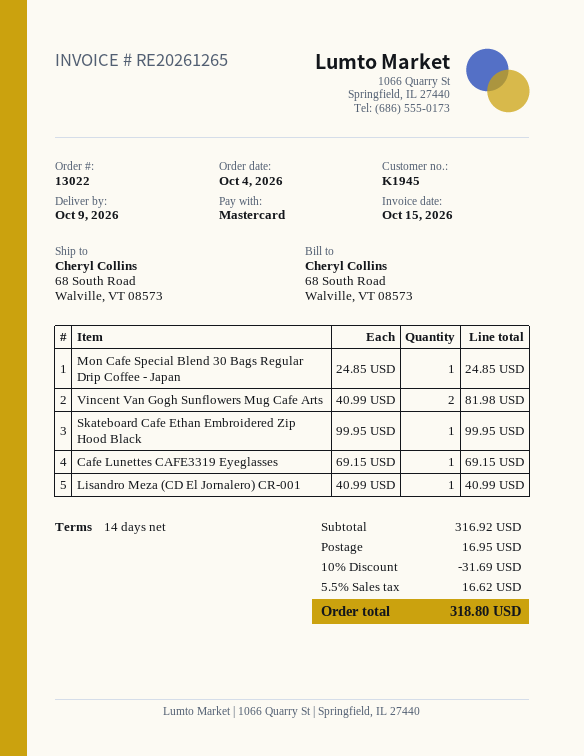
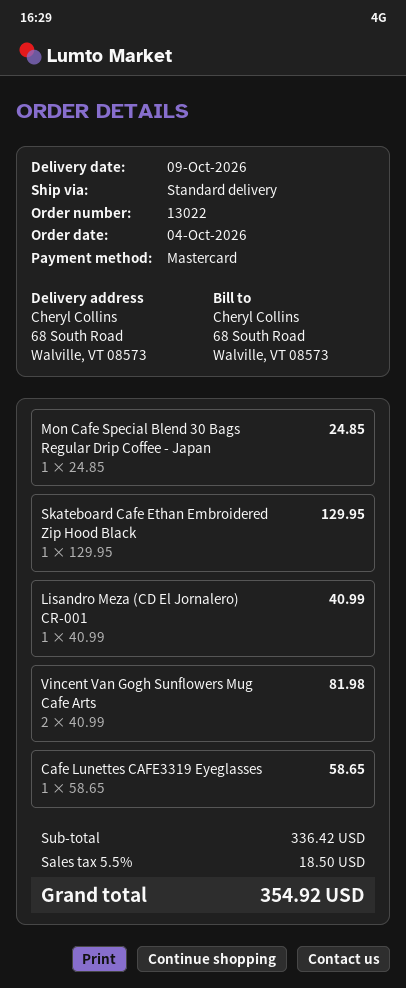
Skateboard Cafe Ethan Embroidered Zip Hood Black: 1 x 99.95 = 99.95 -> 1 x 129.95 = 129.95
Cafe Lunettes CAFE3319 Eyeglasses: 1 x 69.15 = 69.15 -> 1 x 58.65 = 58.65
subtotal: 316.92 -> 336.42
discount: 10% = 31.69 -> none
shipping: 16.95 -> none
tax: 5.5% = 16.62 -> 5.5% = 18.50
total: 318.80 -> 354.92

